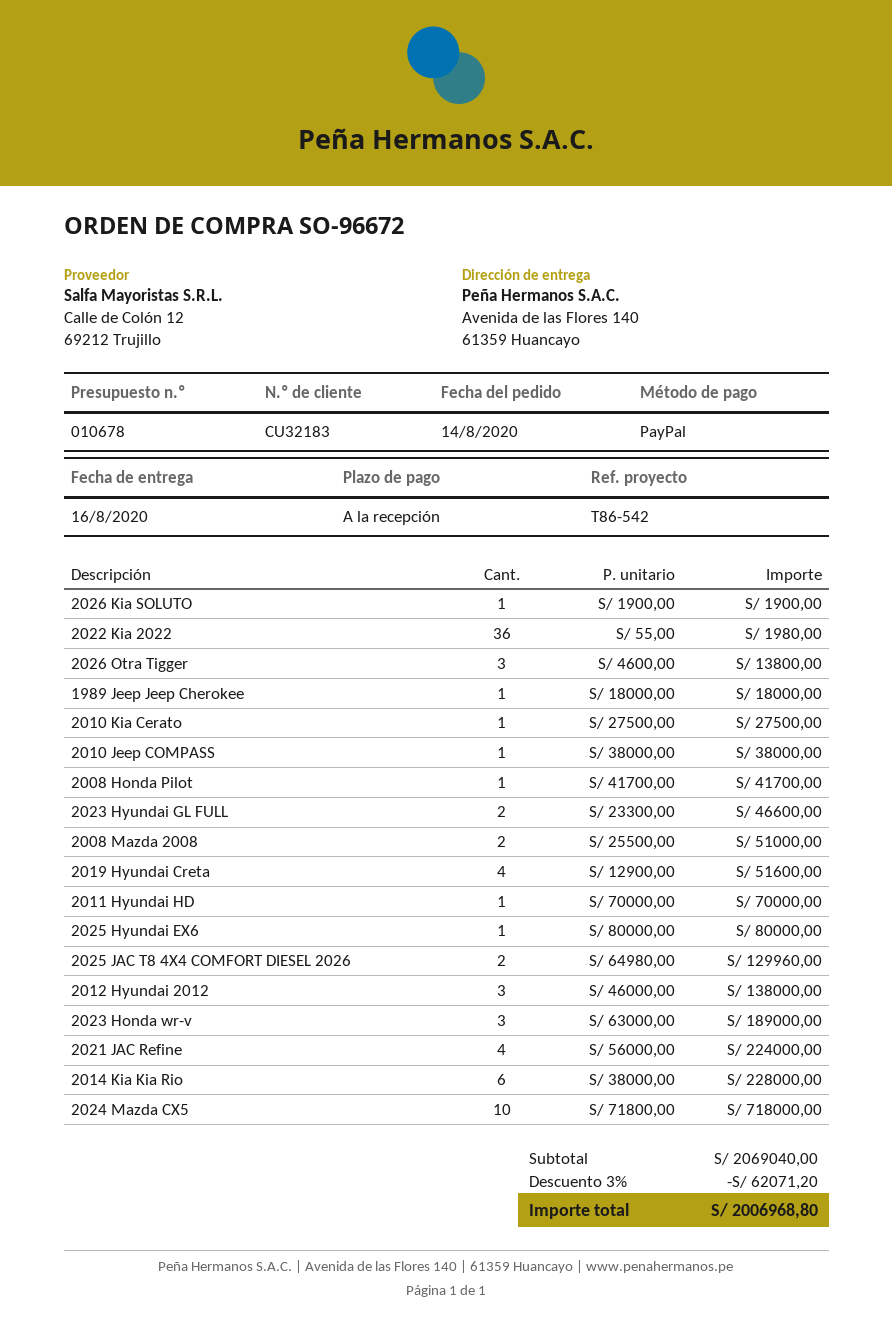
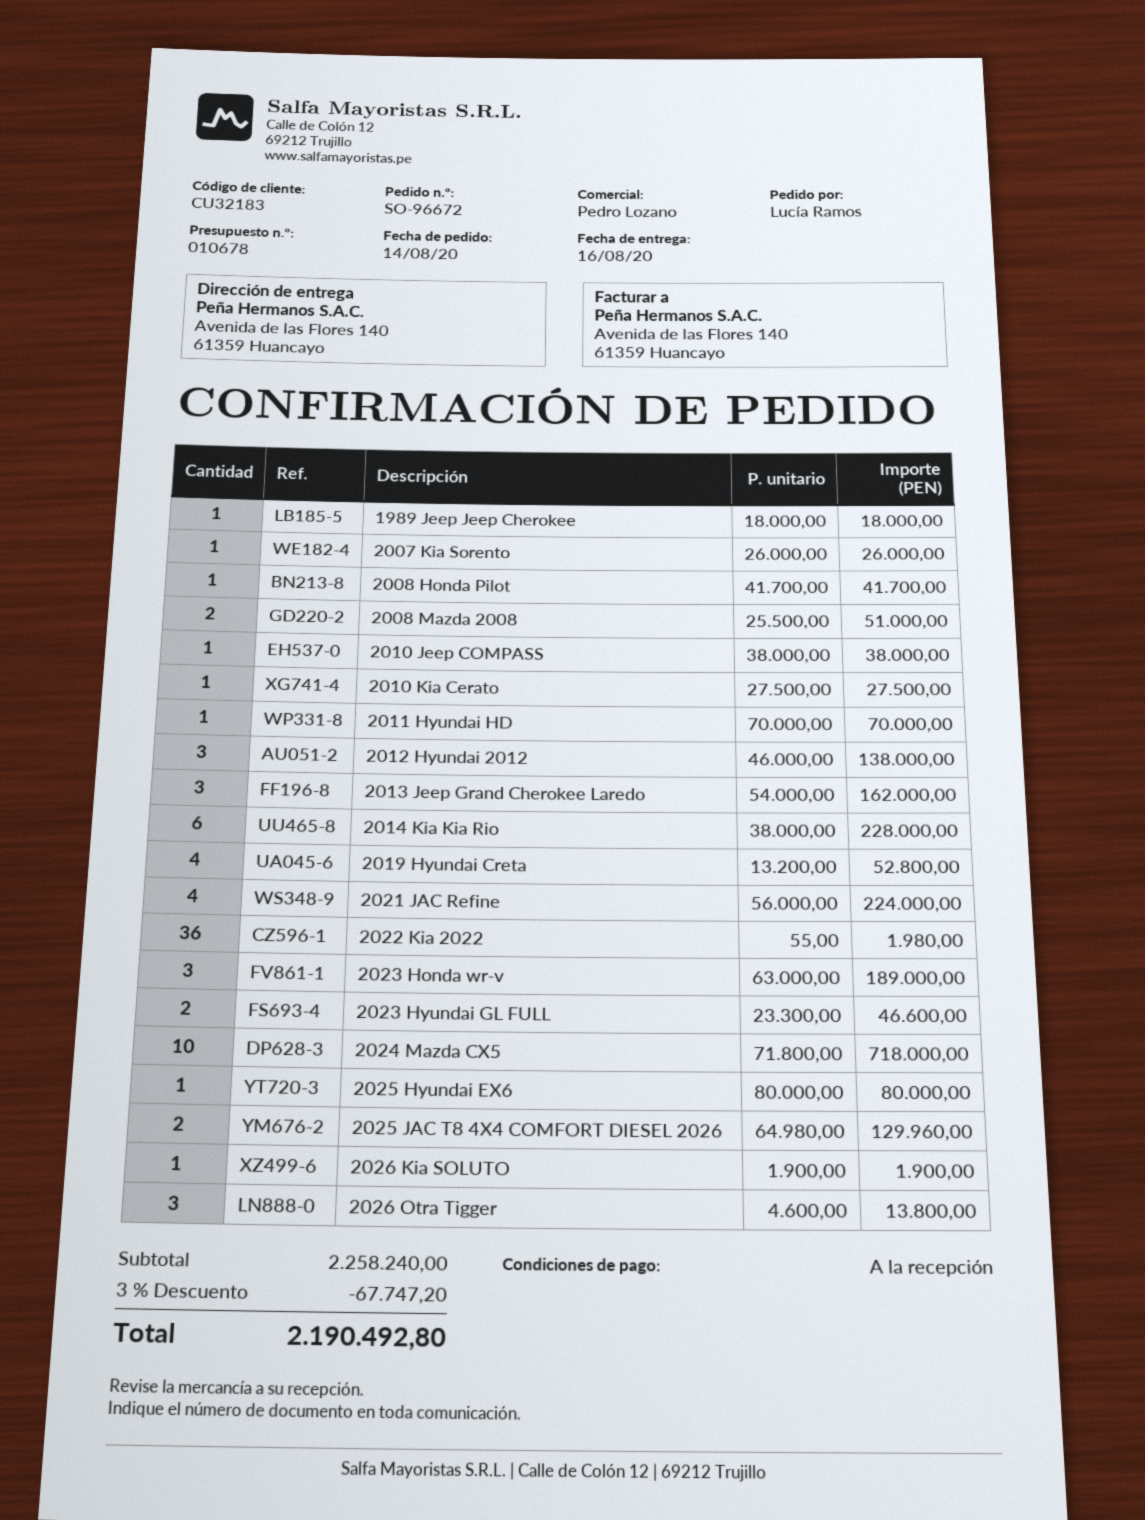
2019 Hyundai Creta: 4 x 12900.00 = 51600.00 -> 4 x 13200.00 = 52800.00
2007 Kia Sorento: none -> 1 x 26000.00 = 26000.00
2013 Jeep Grand Cherokee Laredo: none -> 3 x 54000.00 = 162000.00
subtotal: 2069040.00 -> 2258240.00
discount: 3% = 62071.20 -> 3% = 67747.20
total: 2006968.80 -> 2190492.80

